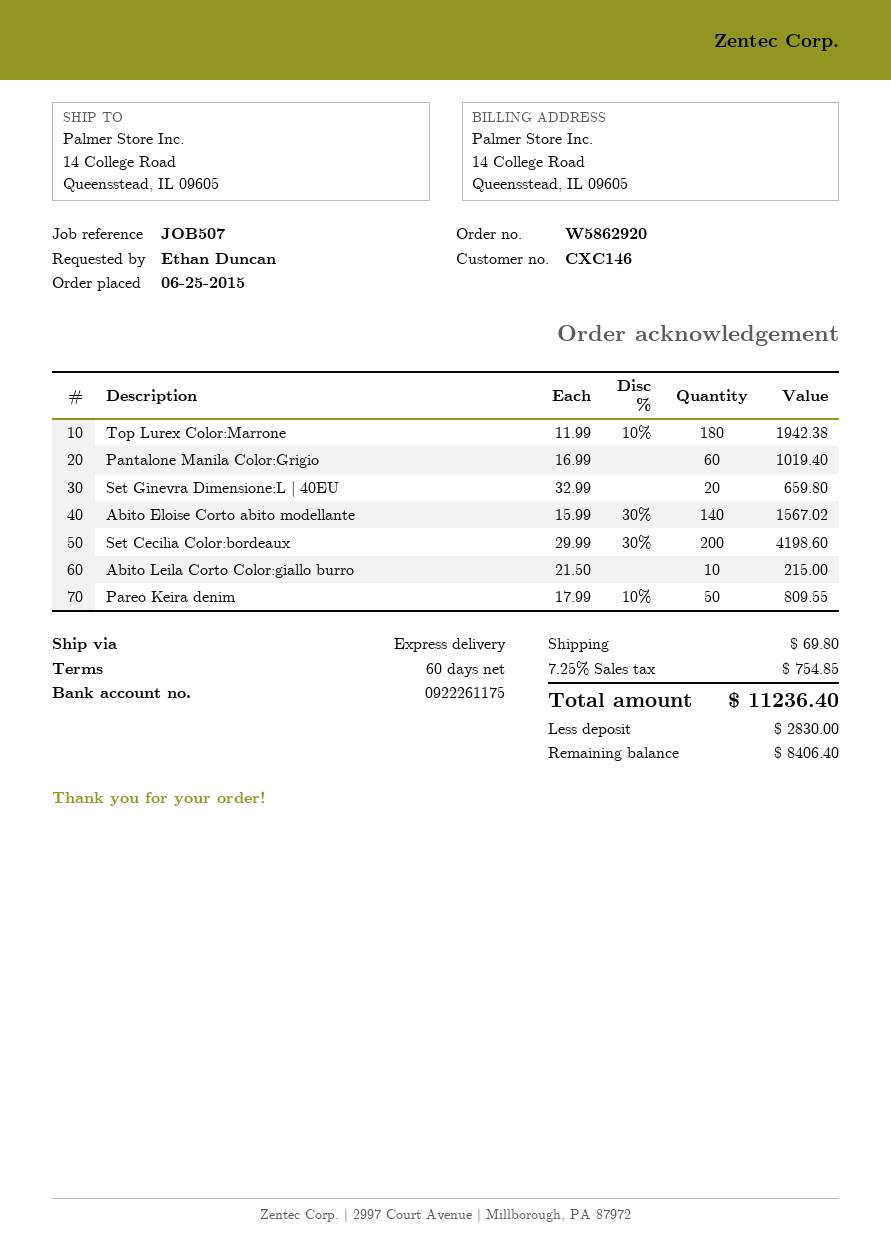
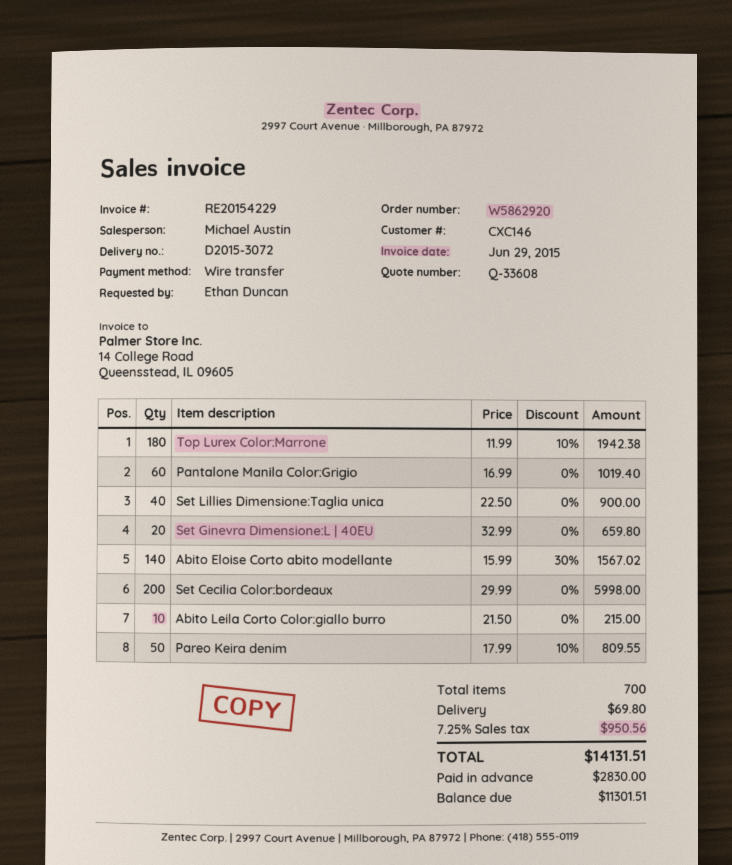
Set Cecilia Color:bordeaux: 200 x 29.99 - 30% = 4198.60 -> 200 x 29.99 = 5998.00
Set Lillies Dimensione:Taglia unica: none -> 40 x 22.50 = 900.00
tax: 7.25% = 754.85 -> 7.25% = 950.56
total: 11236.40 -> 14131.51
balance: 8406.40 -> 11301.51

